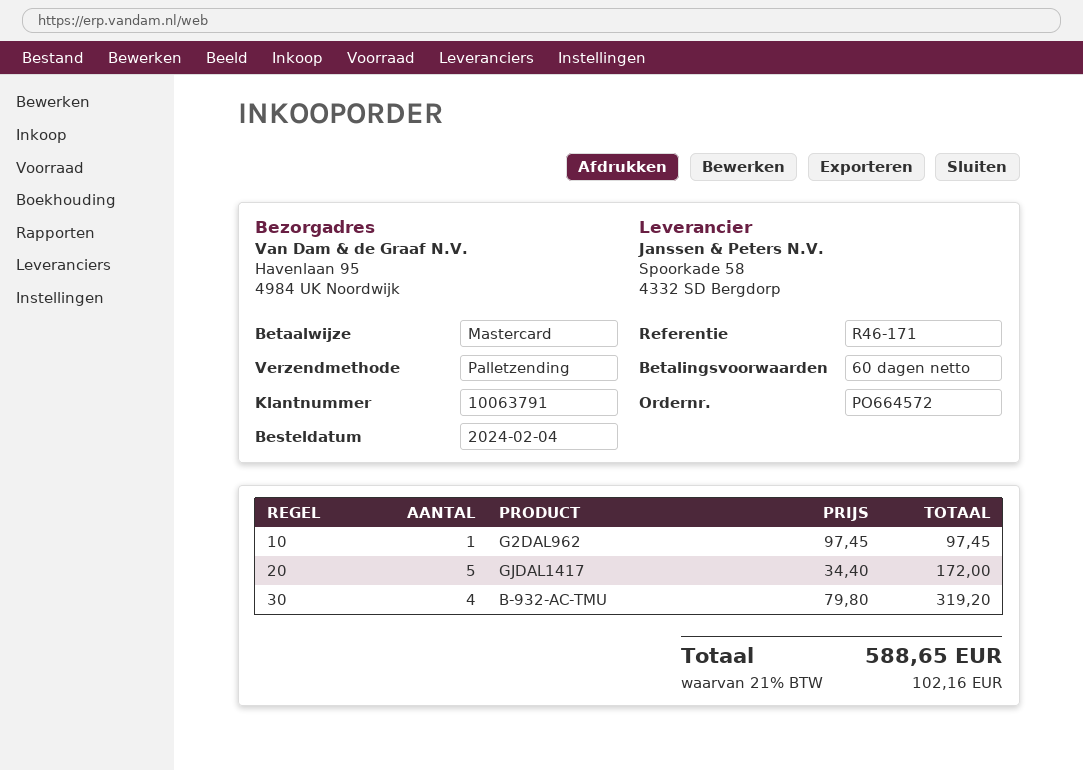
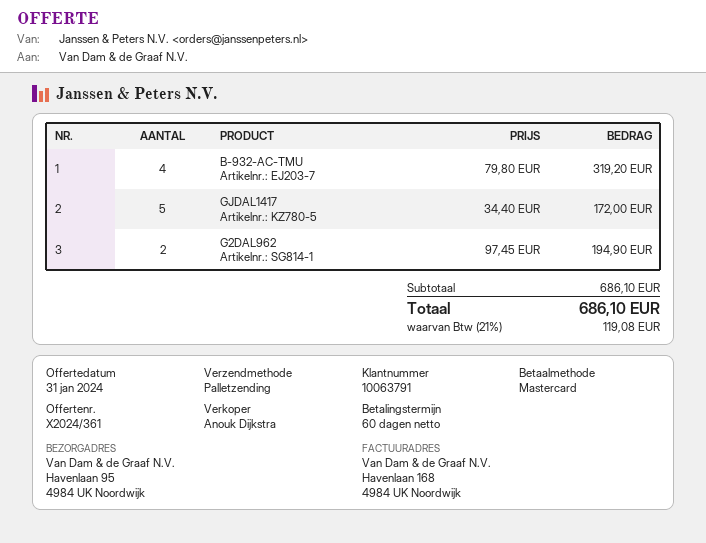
G2DAL962: 1 x 97.45 = 97.45 -> 2 x 97.45 = 194.90
tax: 21% = 102.16 -> 21% = 119.08
total: 588.65 -> 686.10

